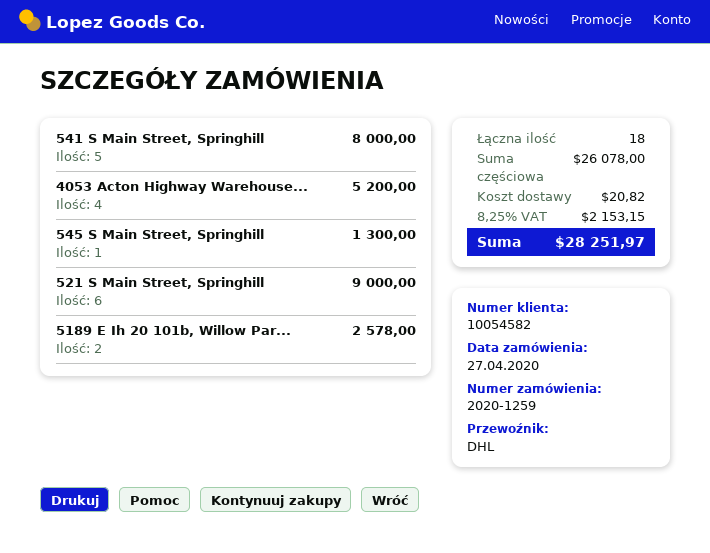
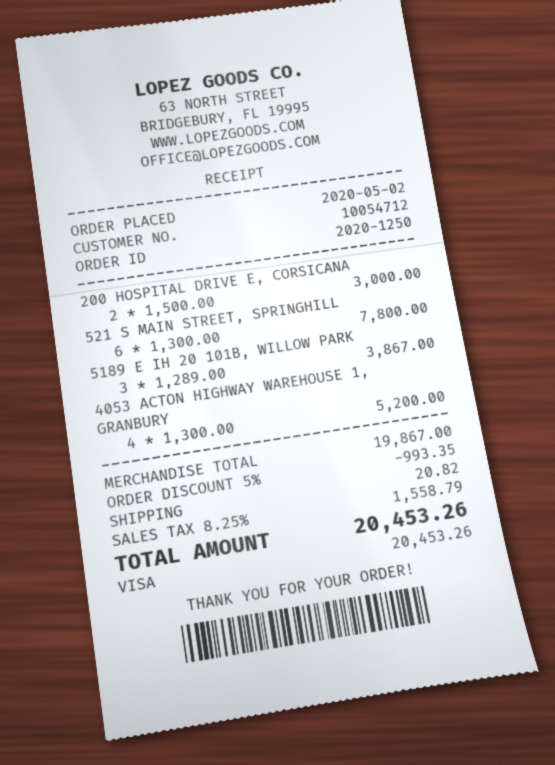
order number: 2020-1259 -> 2020-1250
order date: 2020-04-27 -> 2020-05-02
customer number: 10054582 -> 10054712
541 S Main Street, Springhill: 5 for 8000.00 -> none
545 S Main Street, Springhill: 1 for 1300.00 -> none
521 S Main Street, Springhill: 6 for 9000.00 -> 6 for 7800.00
5189 E Ih 20 101b, Willow Par...: 2 for 2578.00 -> 3 for 3867.00
200 HOSPITAL DRIVE E, CORSICANA: none -> 2 for 3000.00
subtotal: 26078.00 -> 19867.00
discount: none -> 5% = 993.35
tax: 8.25% = 2153.15 -> 8.25% = 1558.79
total: 28251.97 -> 20453.26

